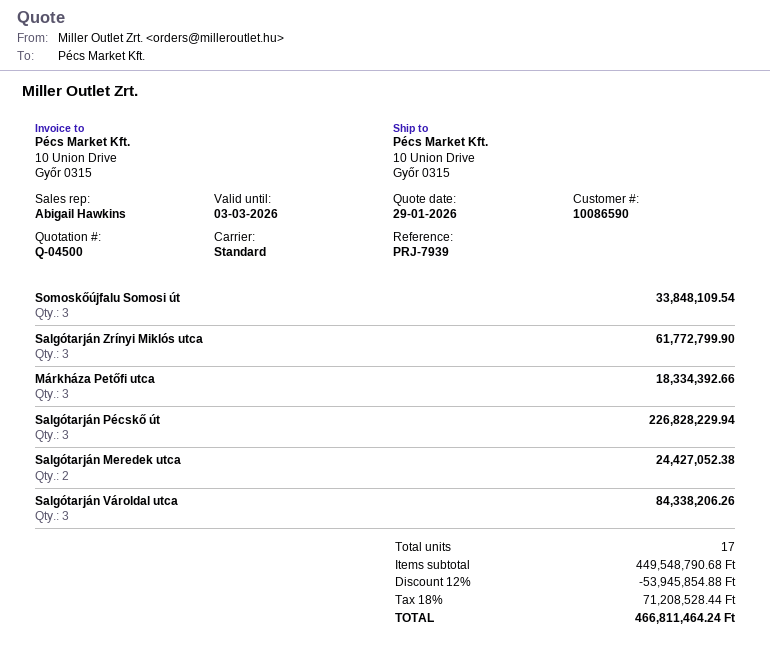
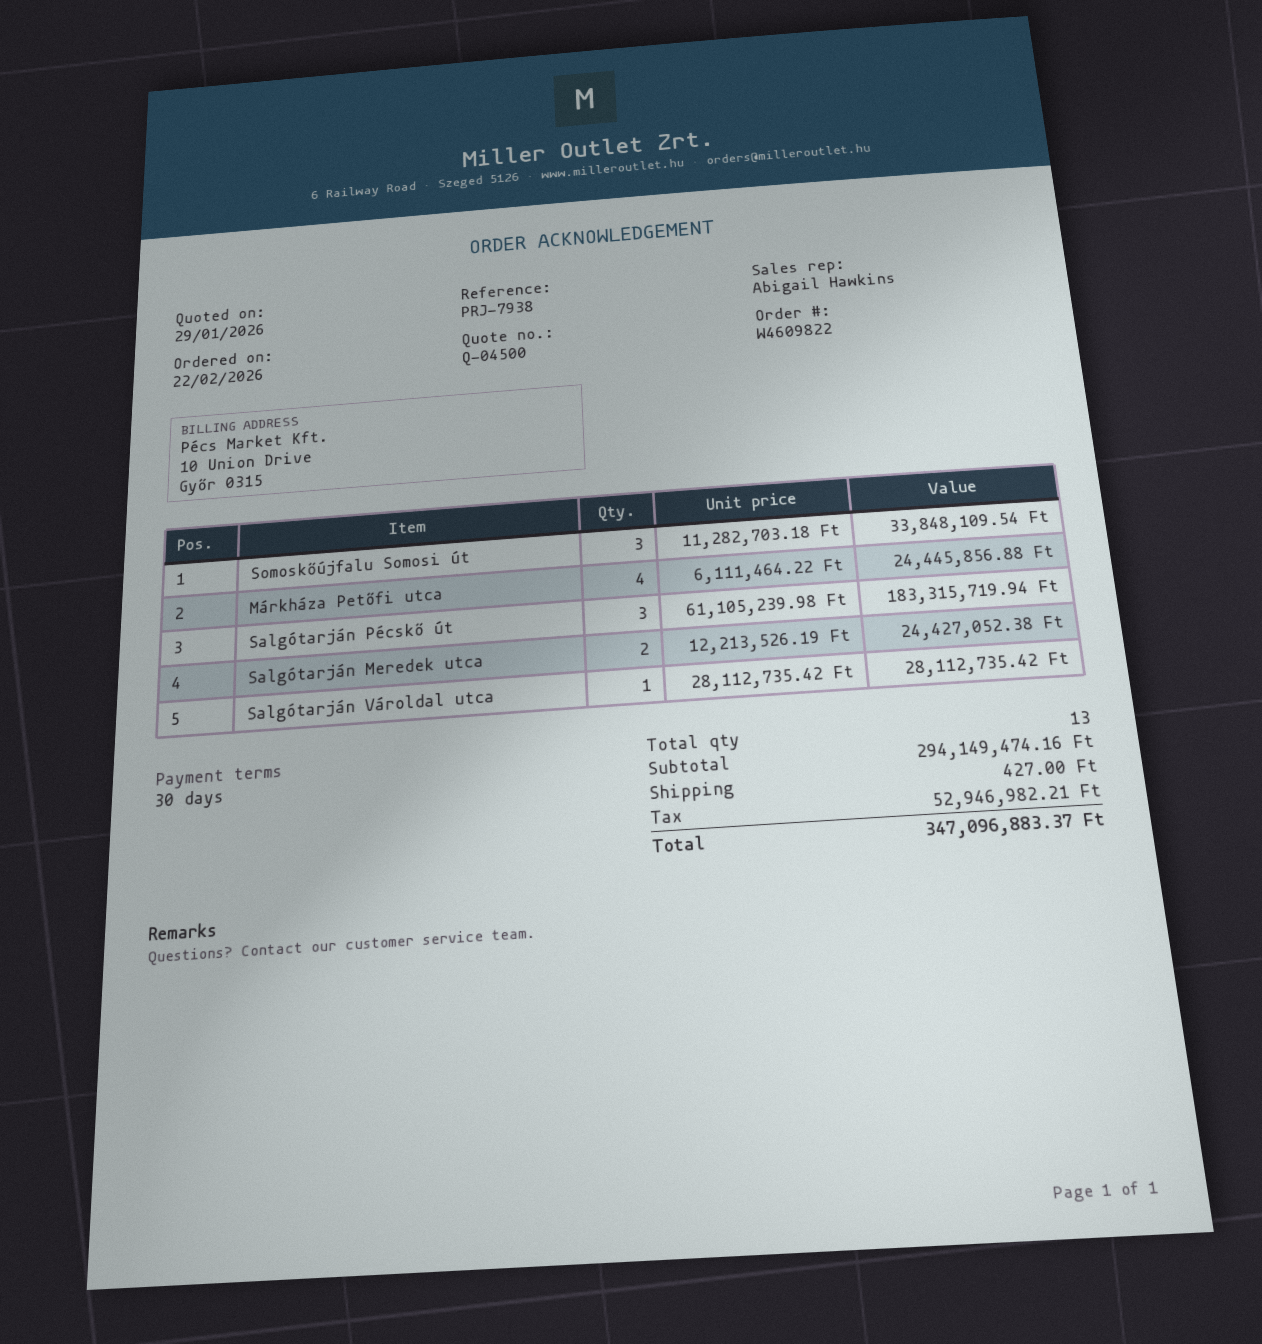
reference: PRJ-7939 -> PRJ-7938
Salgótarján Zrínyi Miklós utca: 3 for 61772799.90 -> none
Márkháza Petőfi utca: 3 for 18334392.66 -> 4 for 24445856.88
Salgótarján Pécskő út: 3 for 226828229.94 -> 3 for 183315719.94
Salgótarján Vároldal utca: 3 for 84338206.26 -> 1 for 28112735.42
total quantity: 17 -> 13
subtotal: 449548790.68 -> 294149474.16
discount: 12% = 53945854.88 -> none
shipping: none -> 427.00
tax: 71208528.44 -> 52946982.21
total: 466811464.24 -> 347096883.37

